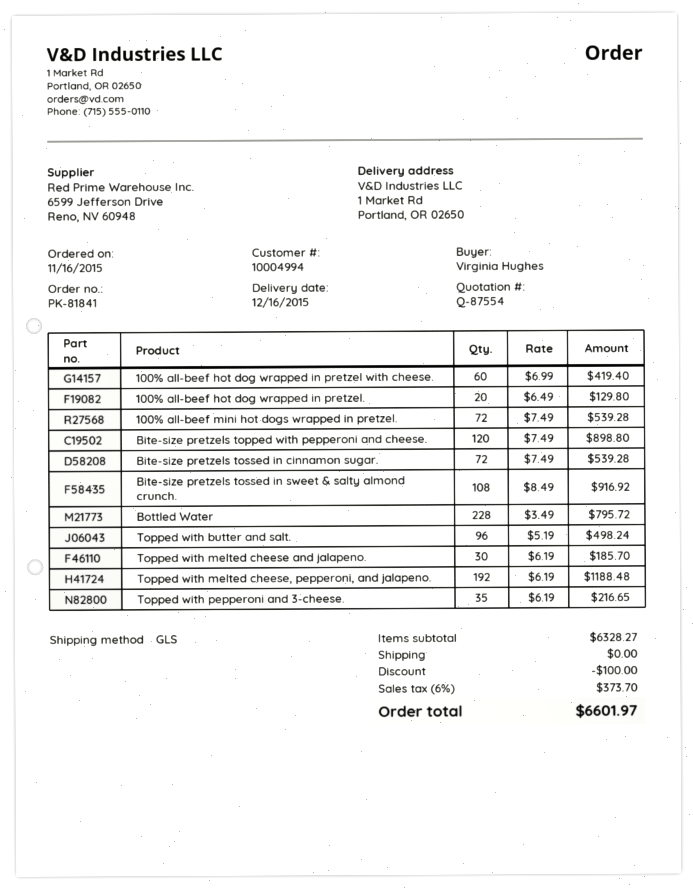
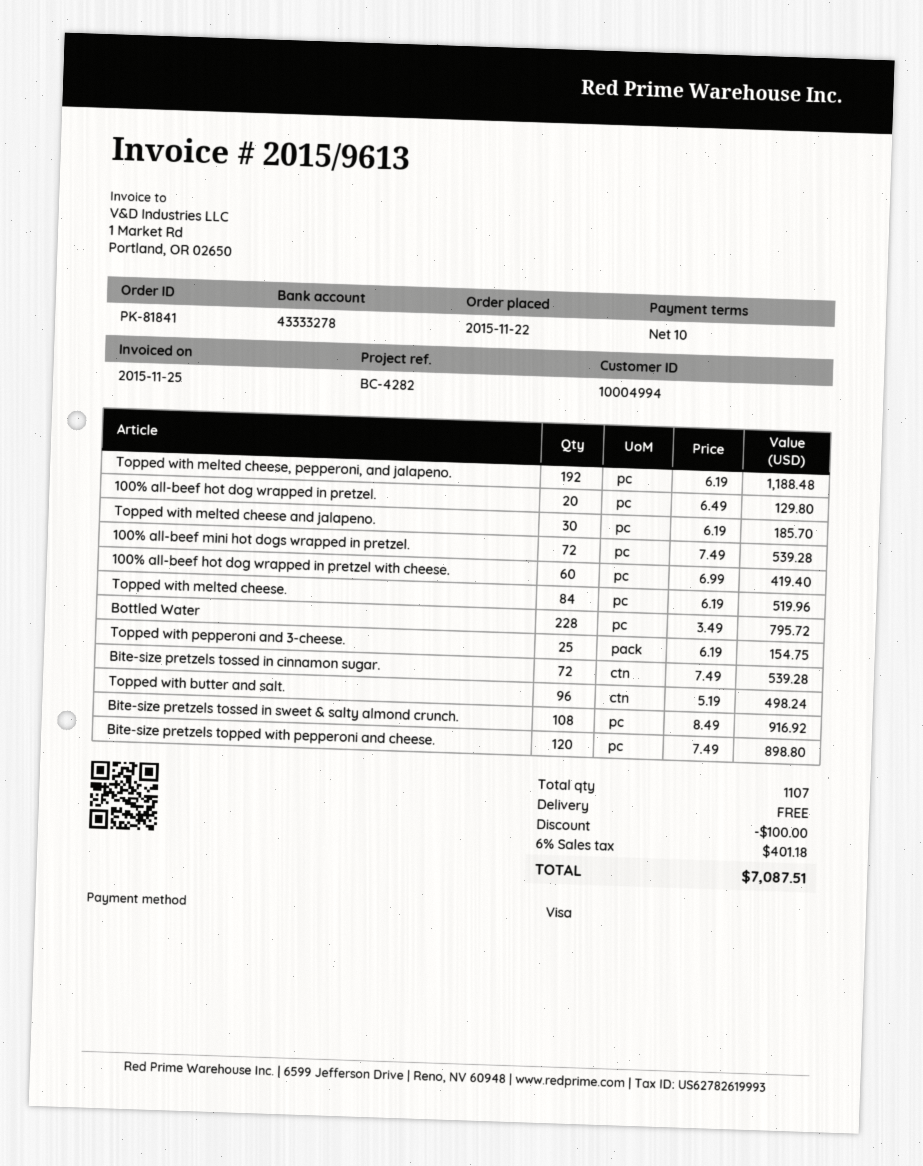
order date: 2015-11-16 -> 2015-11-22
Topped with pepperoni and 3-cheese.: 35 x 6.19 = 216.65 -> 25 x 6.19 = 154.75
Topped with melted cheese.: none -> 84 x 6.19 = 519.96
tax: 6% = 373.70 -> 6% = 401.18
total: 6601.97 -> 7087.51

